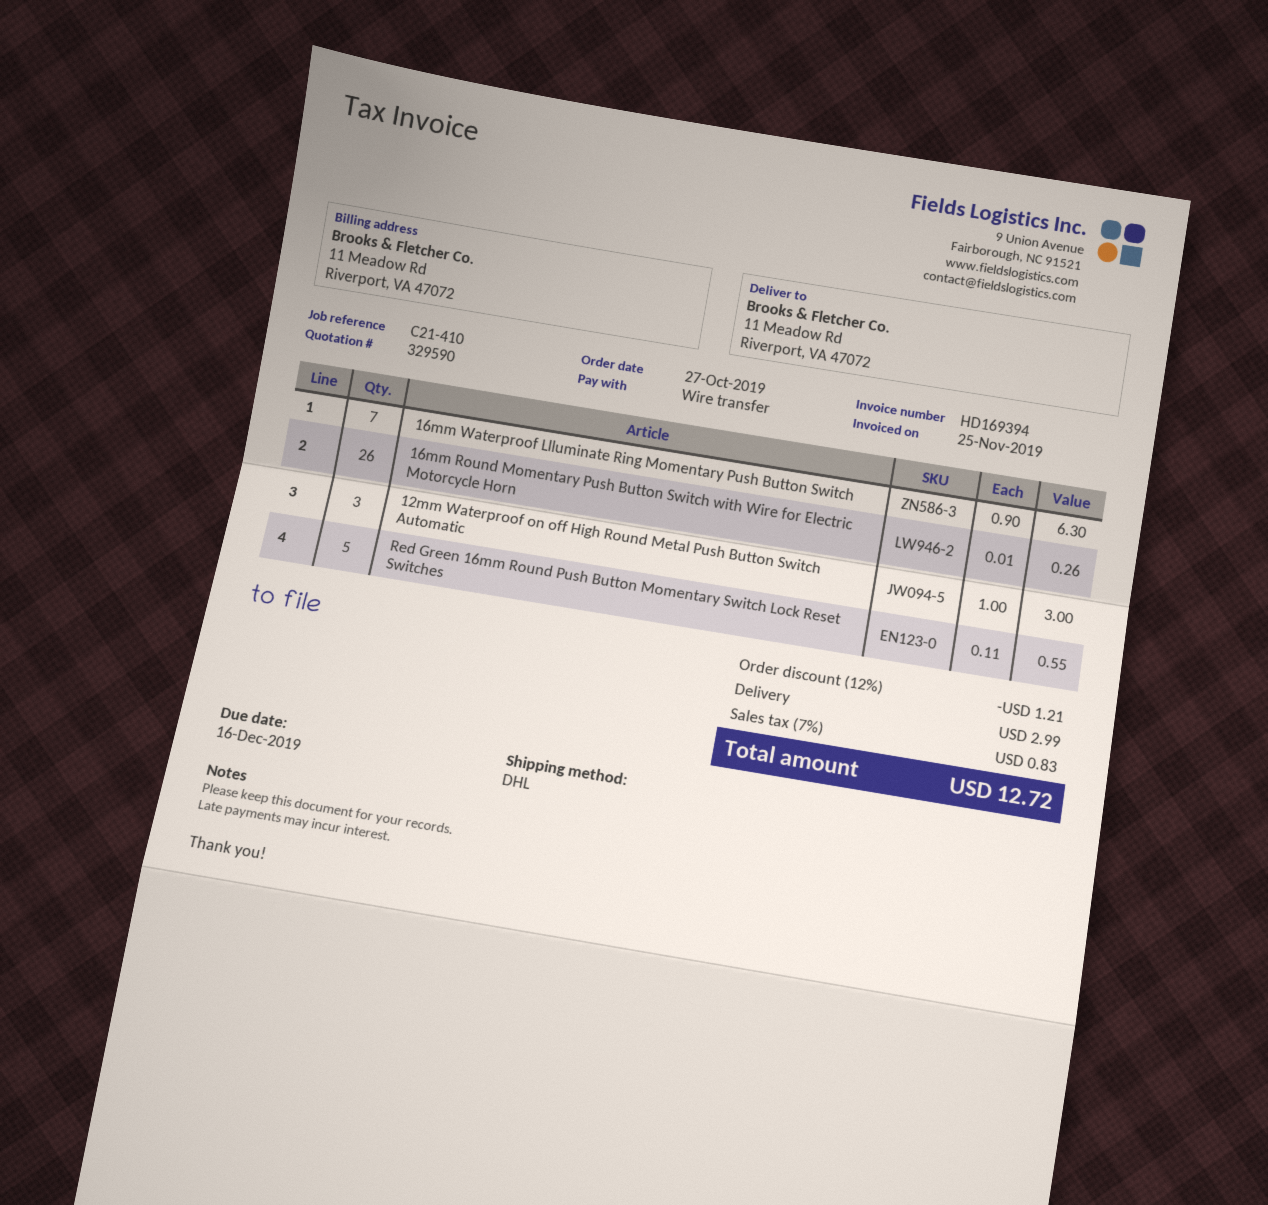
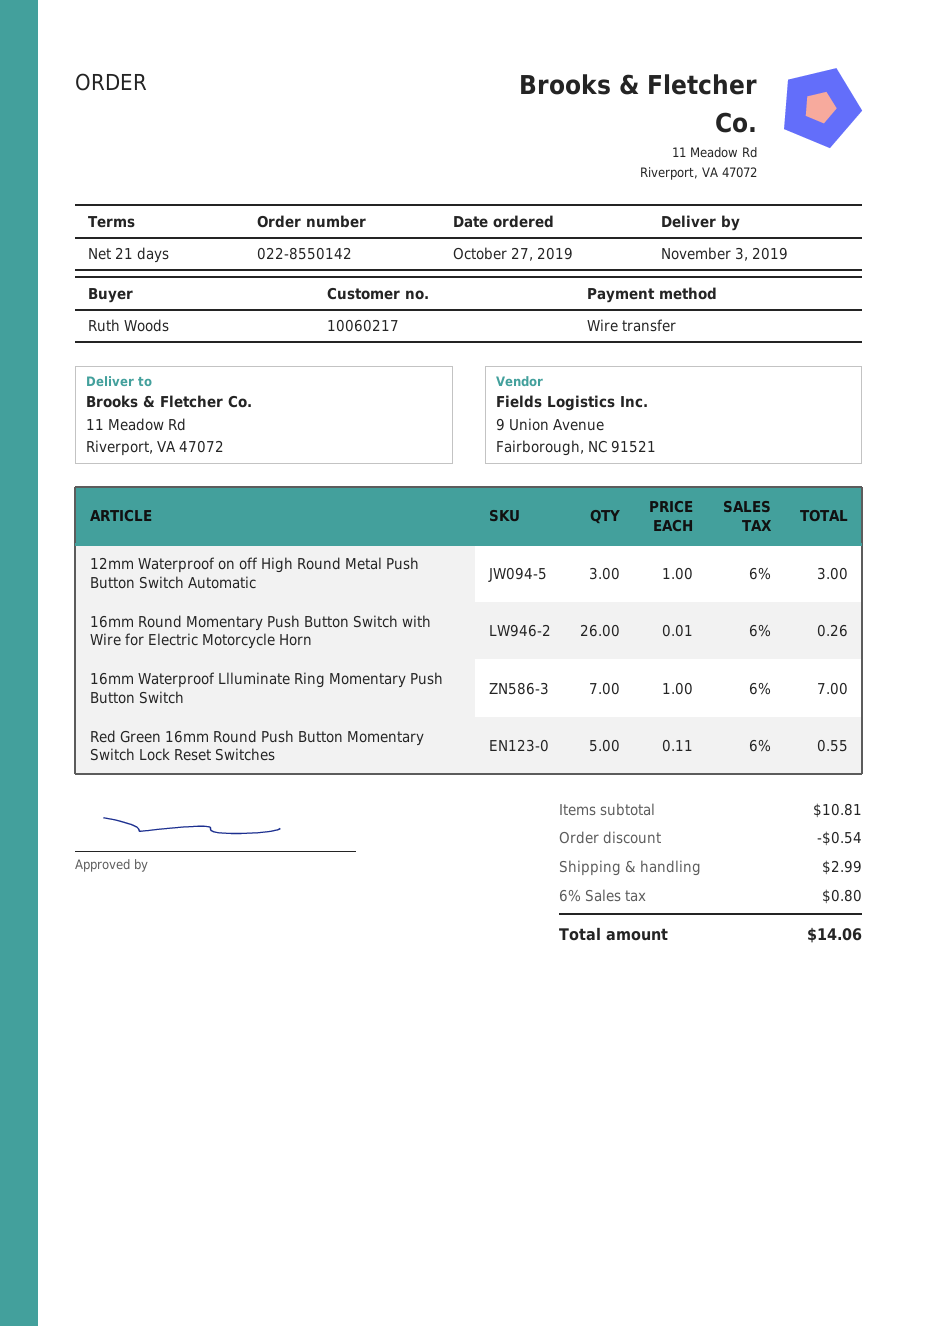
16mm Waterproof Llluminate Ring Momentary Push Button Switch: 7 x 0.90 = 6.30 -> 7 x 1.00 = 7.00
discount: 1.21 -> 0.54
tax: 7% = 0.83 -> 6% = 0.80
total: 12.72 -> 14.06

